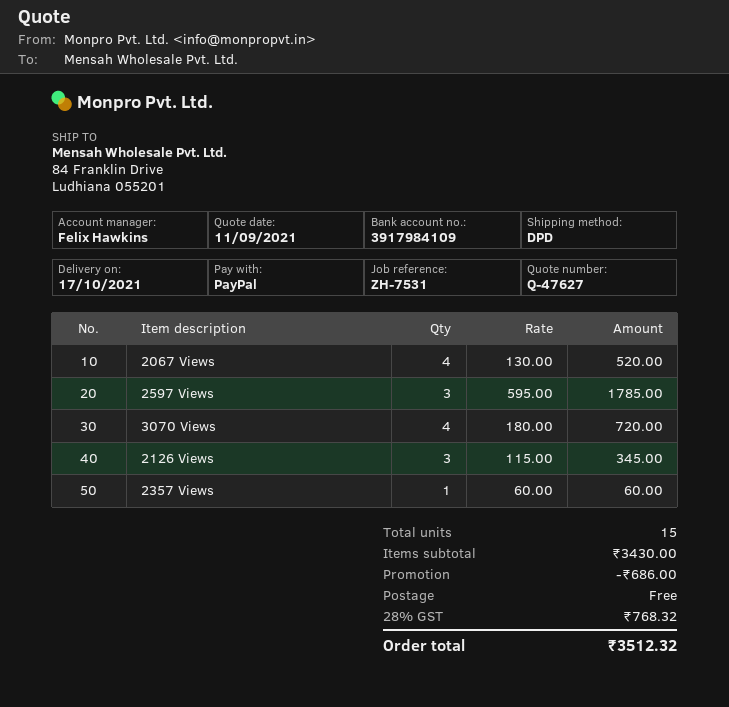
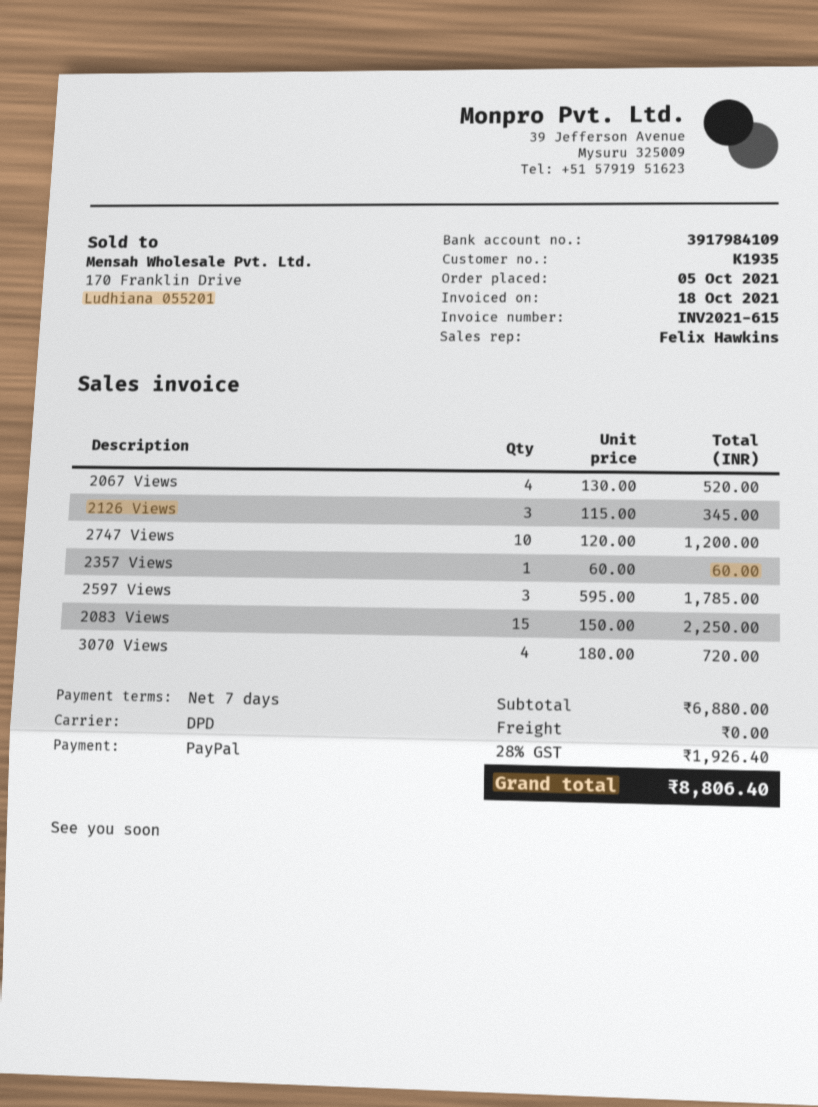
2747 Views: none -> 10 x 120.00 = 1200.00
2083 Views: none -> 15 x 150.00 = 2250.00
subtotal: 3430.00 -> 6880.00
discount: 686.00 -> none
tax: 28% = 768.32 -> 28% = 1926.40
total: 3512.32 -> 8806.40

